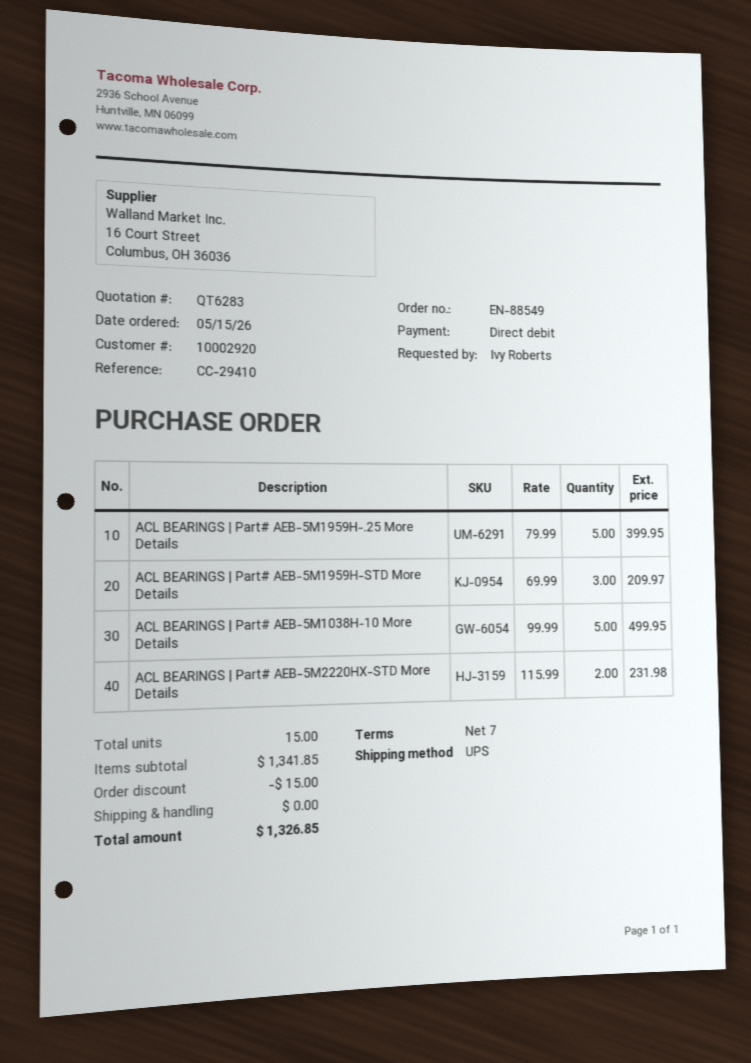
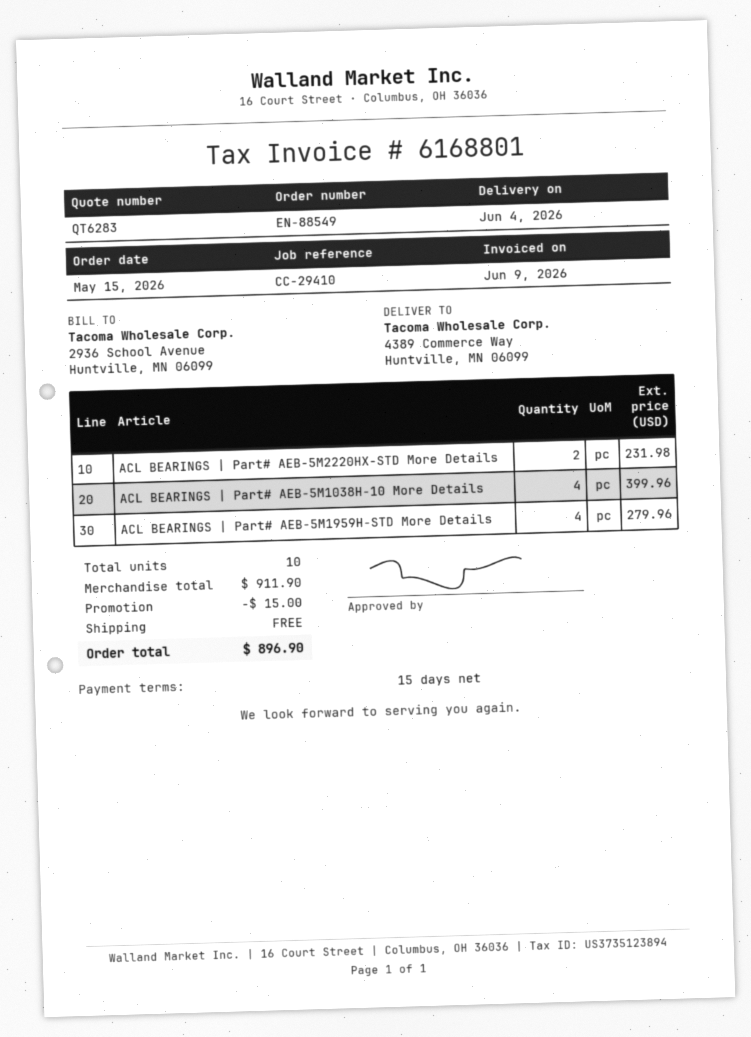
payment terms: 7 days -> 15 days
ACL BEARINGS | Part# AEB-5M1959H-.25 More Details: 5 for 399.95 -> none
ACL BEARINGS | Part# AEB-5M1959H-STD More Details: 3 for 209.97 -> 4 for 279.96
ACL BEARINGS | Part# AEB-5M1038H-10 More Details: 5 for 499.95 -> 4 for 399.96
total quantity: 15 -> 10
subtotal: 1341.85 -> 911.90
total: 1326.85 -> 896.90

